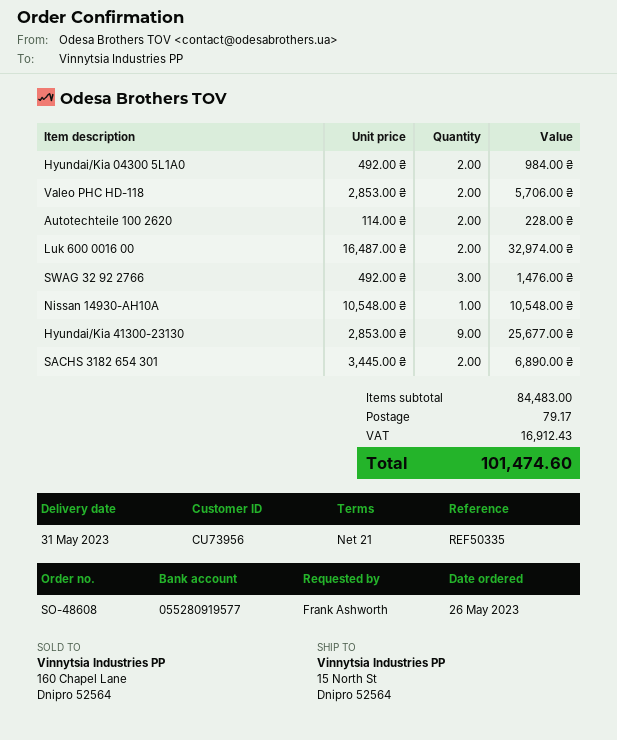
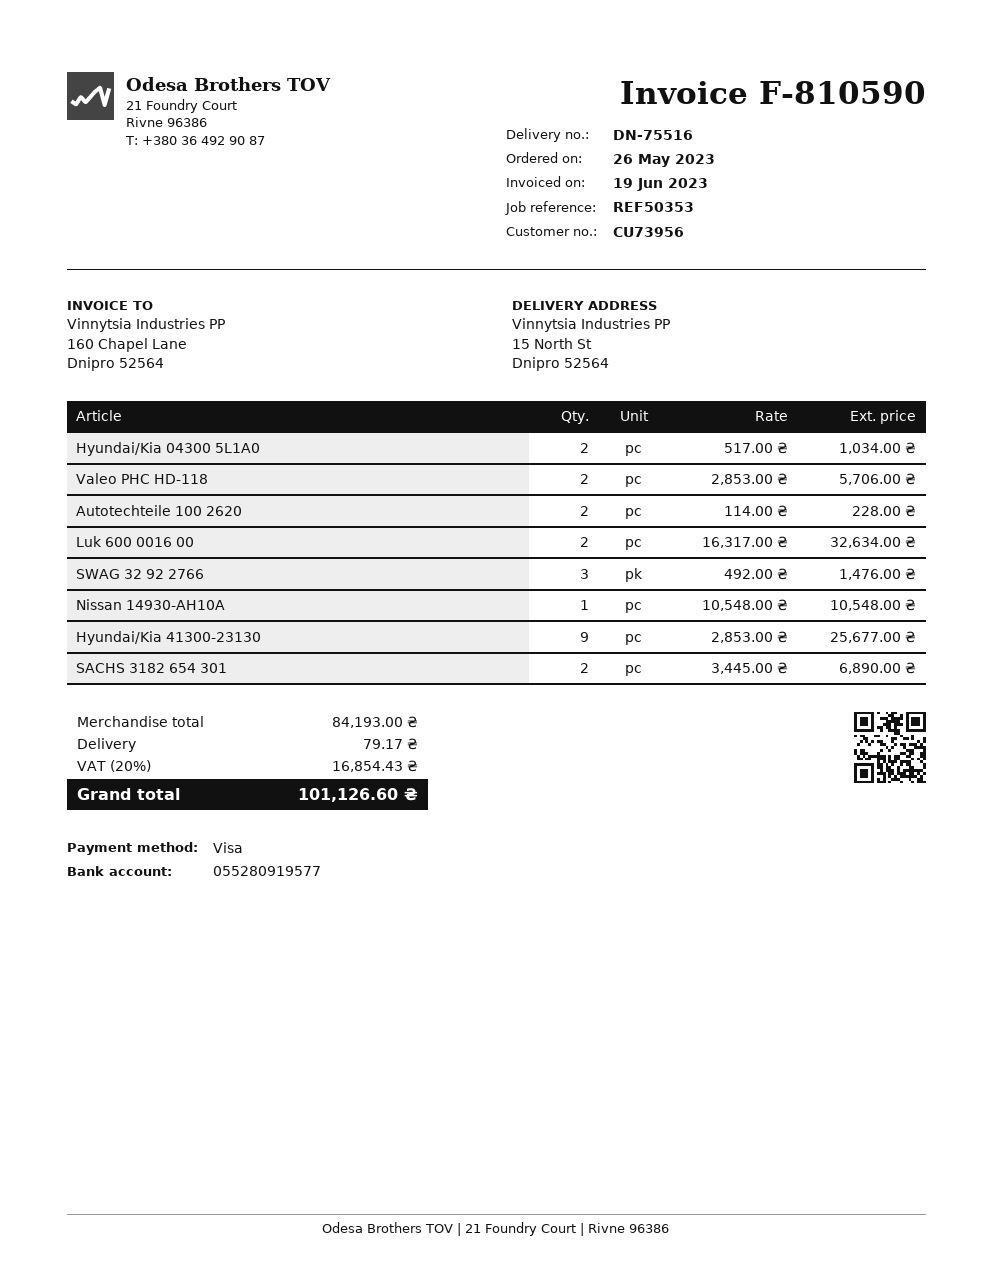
reference: REF50335 -> REF50353
Hyundai/Kia 04300 5L1A0: 2 x 492.00 = 984.00 -> 2 x 517.00 = 1034.00
Luk 600 0016 00: 2 x 16487.00 = 32974.00 -> 2 x 16317.00 = 32634.00
subtotal: 84483.00 -> 84193.00
tax: 16912.43 -> 16854.43
total: 101474.60 -> 101126.60

